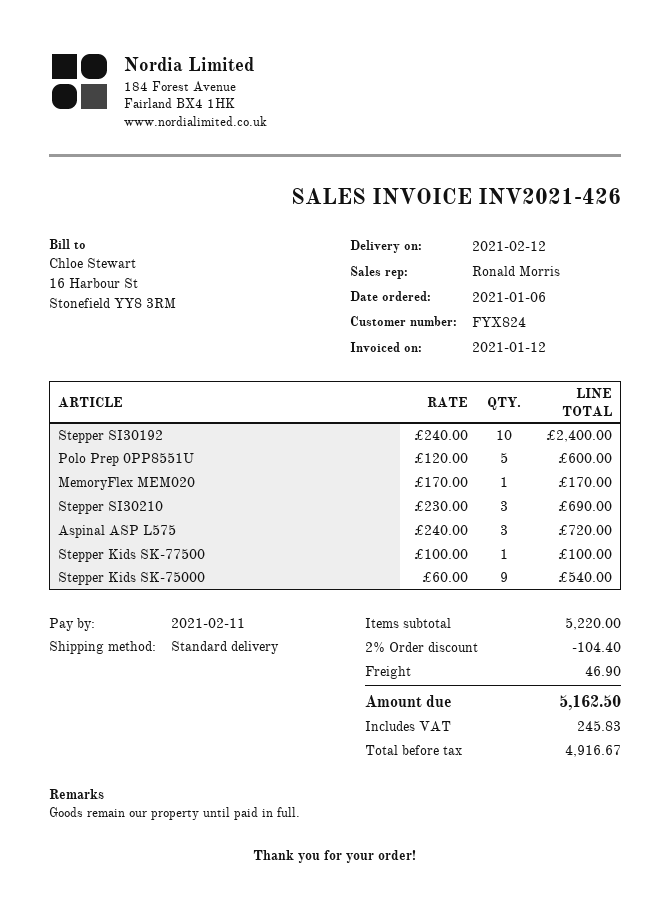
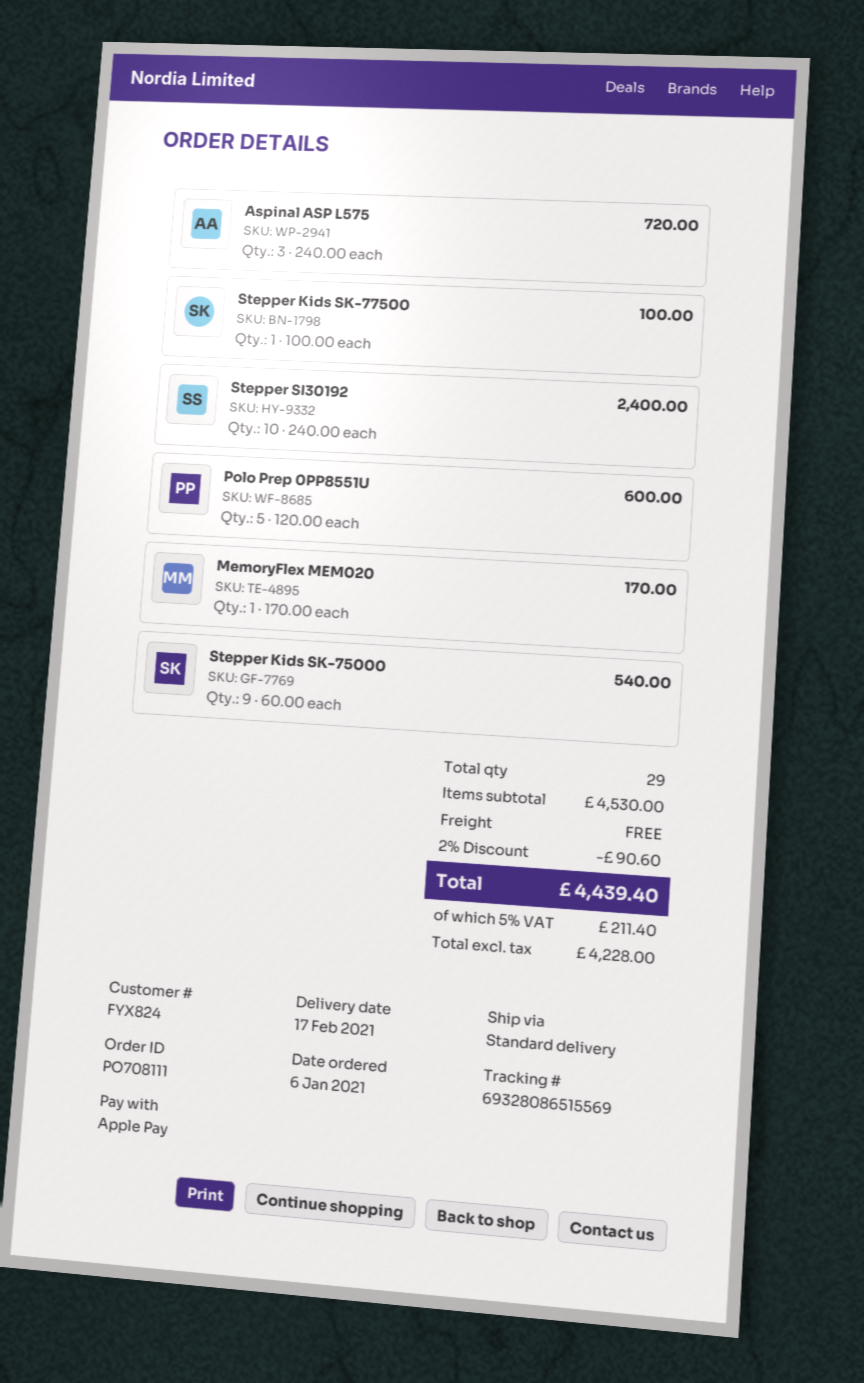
delivery date: 2021-02-12 -> 2021-02-17
Stepper SI30210: 3 x 230.00 = 690.00 -> none
subtotal: 5220.00 -> 4530.00
discount: 2% = 104.40 -> 2% = 90.60
shipping: 46.90 -> 0.00
net: 4916.67 -> 4228.00
tax: 245.83 -> 211.40
total: 5162.50 -> 4439.40

